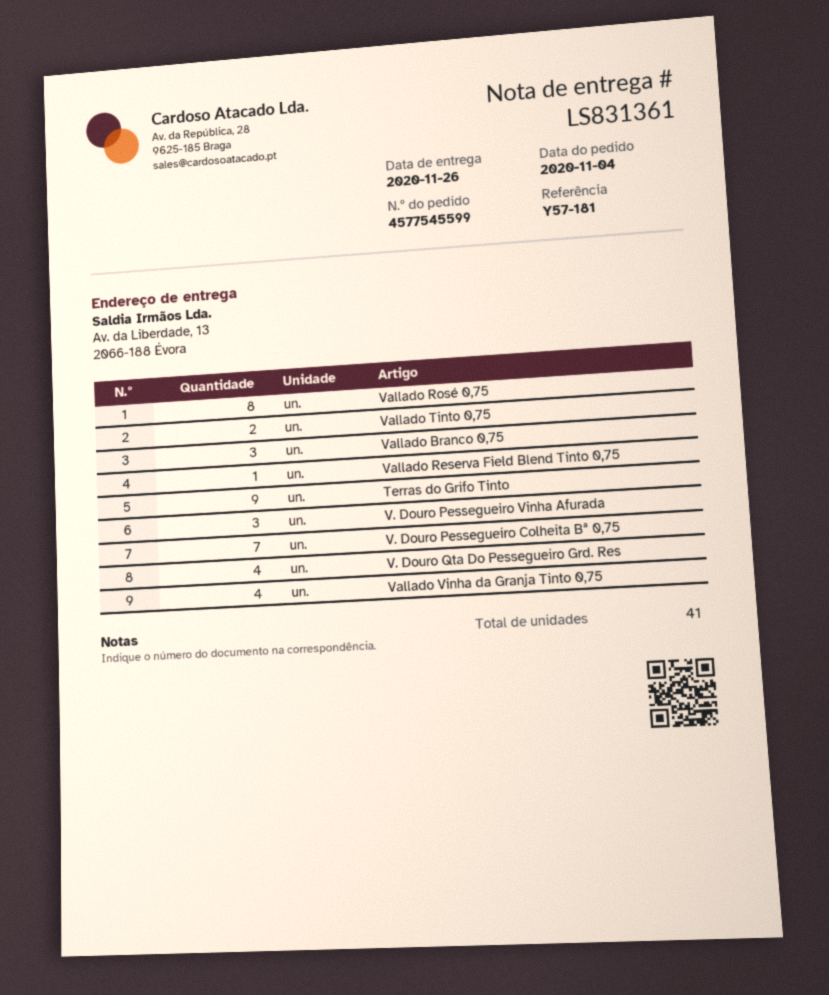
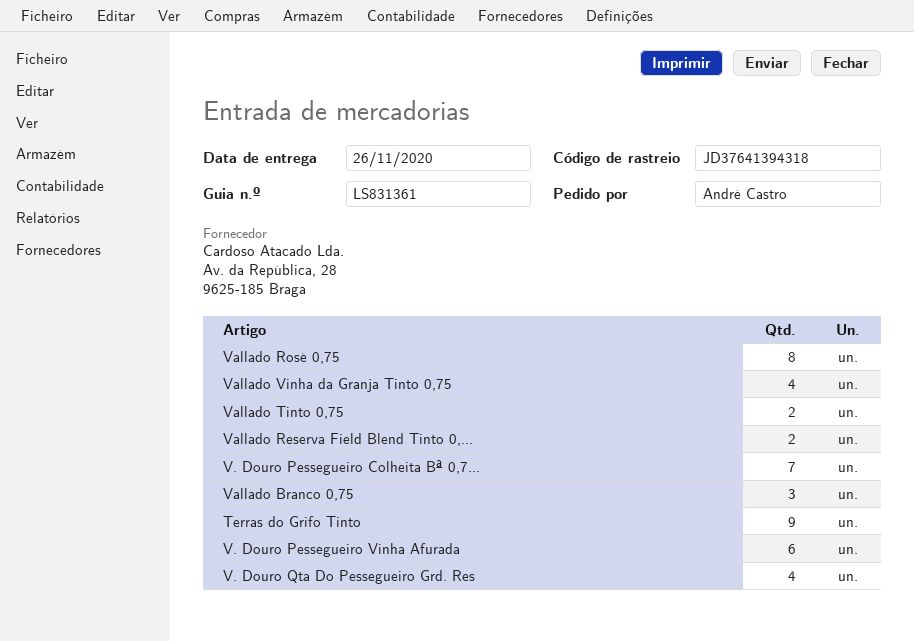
Vallado Reserva Field Blend Tinto 0,75: 1 -> 2
V. Douro Pessegueiro Vinha Afurada: 3 -> 6

